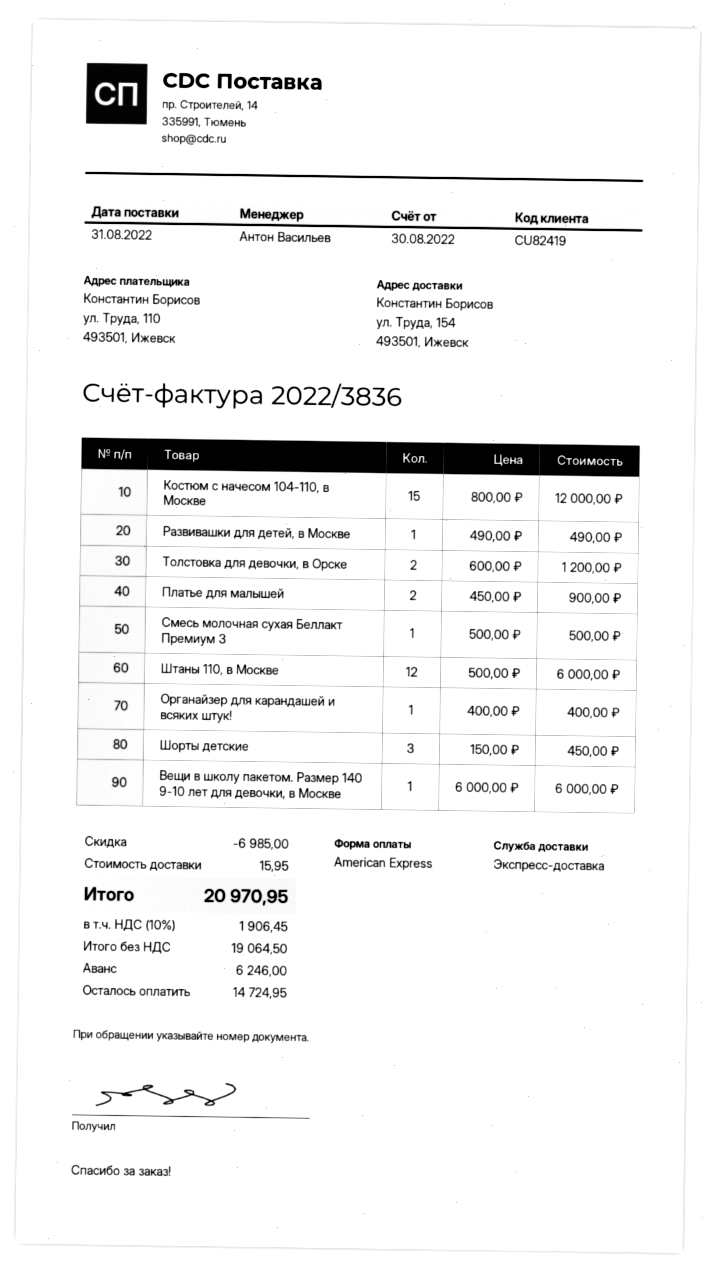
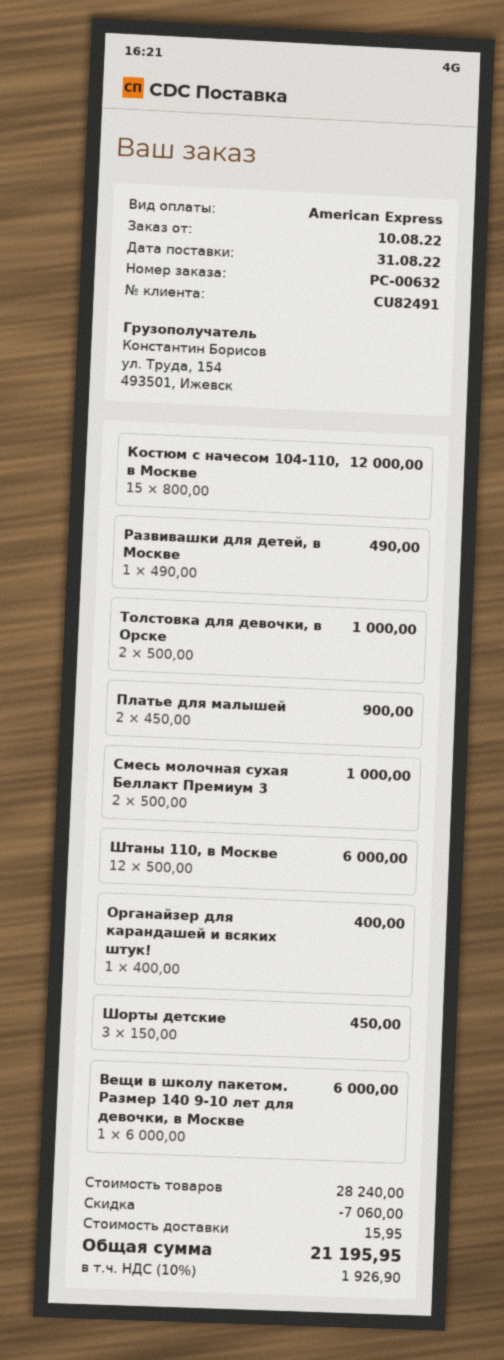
customer number: CU82419 -> CU82491
Толстовка для девочки, в Орске: 2 x 600.00 = 1200.00 -> 2 x 500.00 = 1000.00
Cмесь молочная сухая Беллакт Премиум 3: 1 x 500.00 = 500.00 -> 2 x 500.00 = 1000.00
discount: 6985.00 -> 7060.00
tax: 10% = 1906.45 -> 10% = 1926.90
total: 20970.95 -> 21195.95

